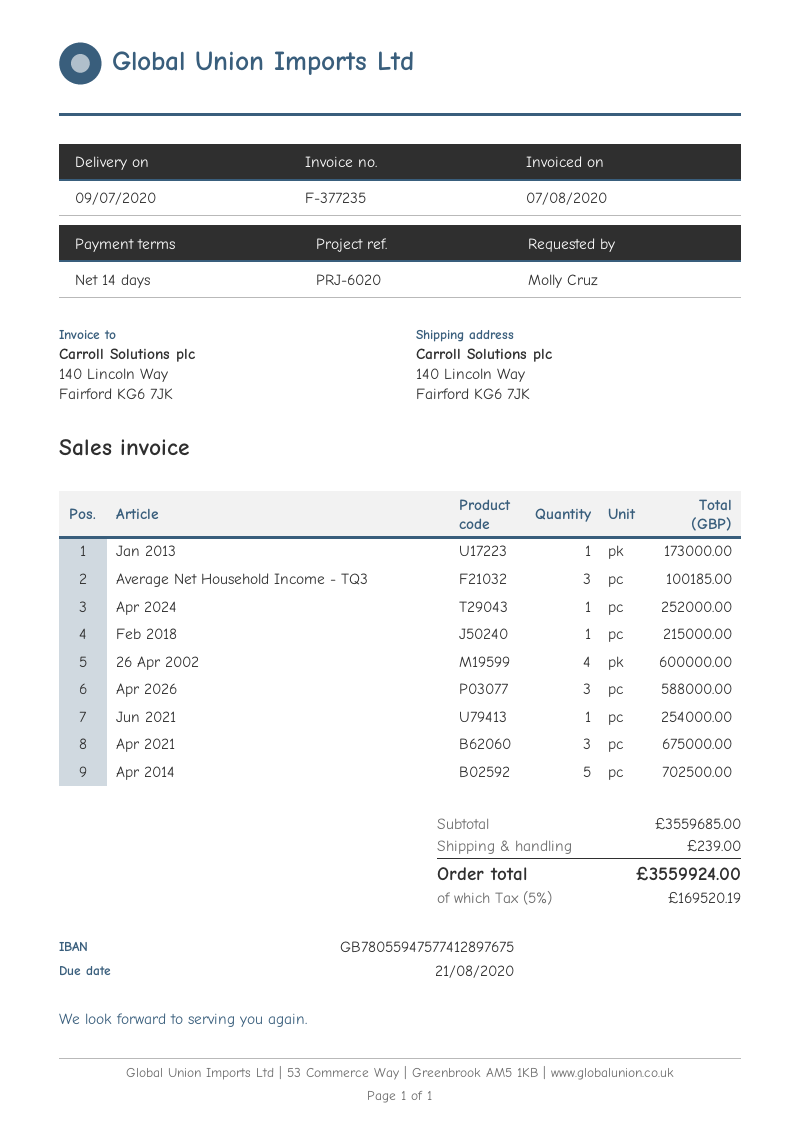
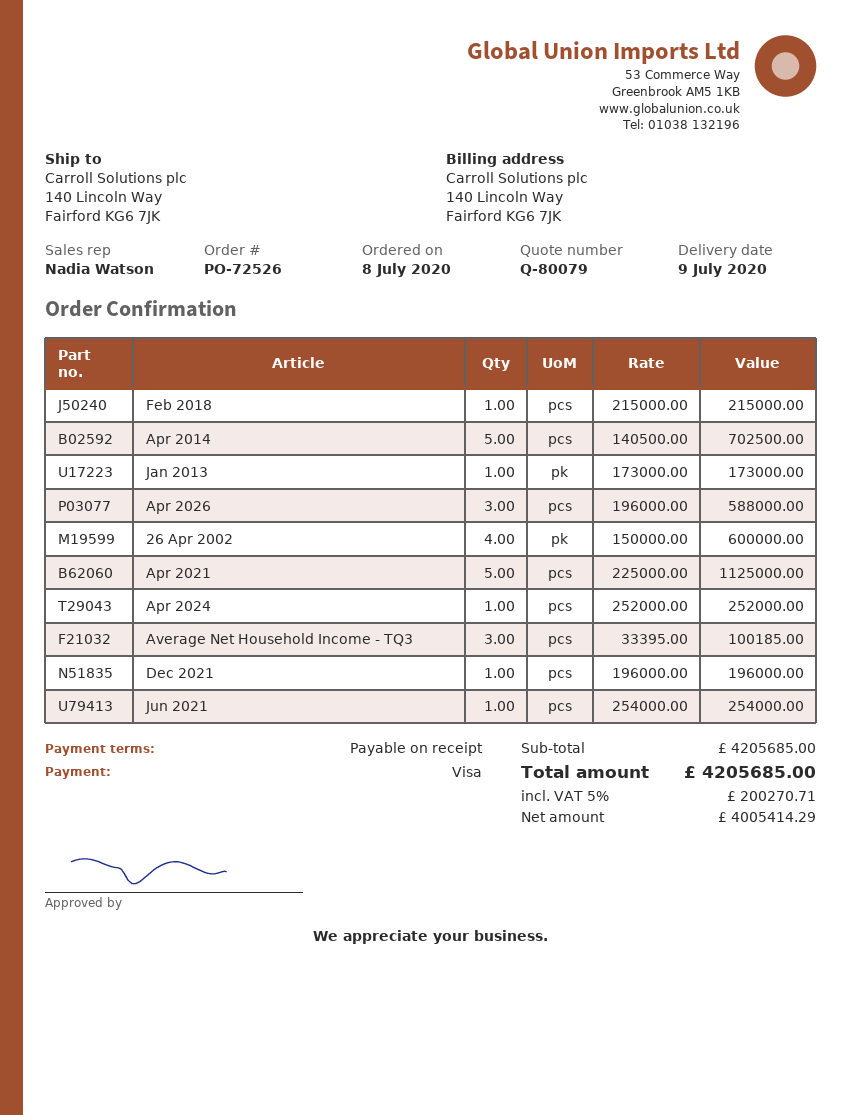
payment terms: 14 days -> on receipt
Apr 2021: 3 for 675000.00 -> 5 for 1125000.00
Dec 2021: none -> 1 for 196000.00
subtotal: 3559685.00 -> 4205685.00
shipping: 239.00 -> none
tax: 5% = 169520.19 -> 5% = 200270.71
total: 3559924.00 -> 4205685.00

